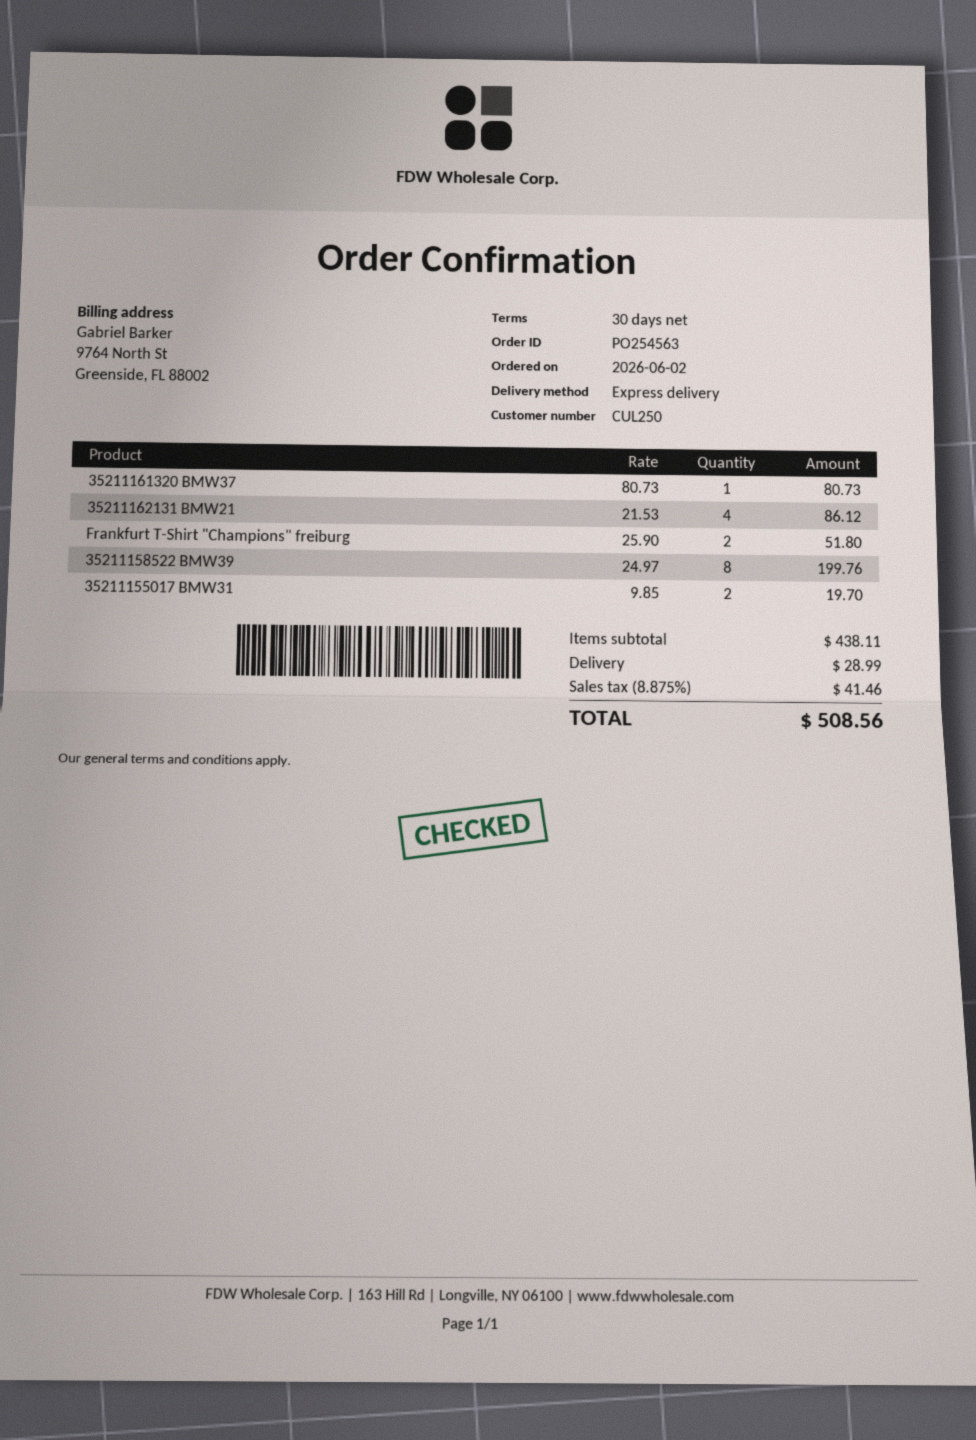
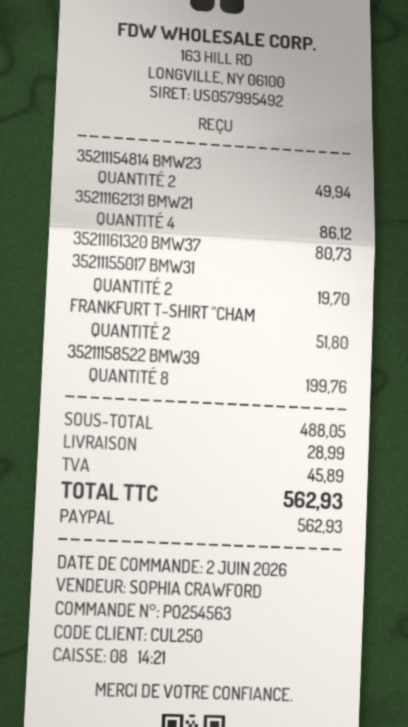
35211154814 BMW23: none -> 2 for 49.94
subtotal: 438.11 -> 488.05
tax: 41.46 -> 45.89
total: 508.56 -> 562.93

